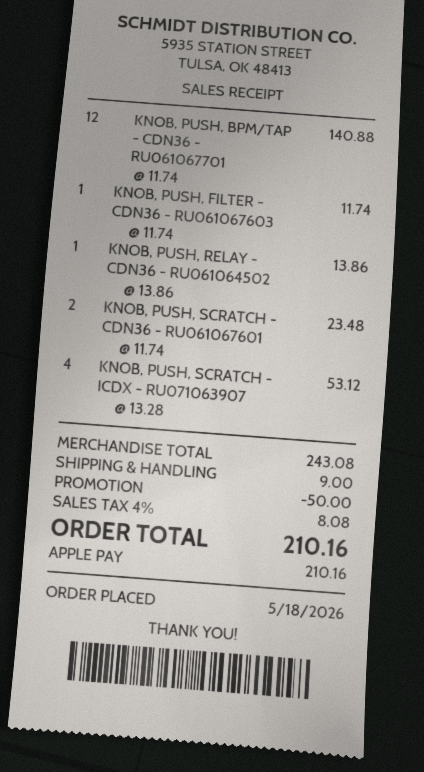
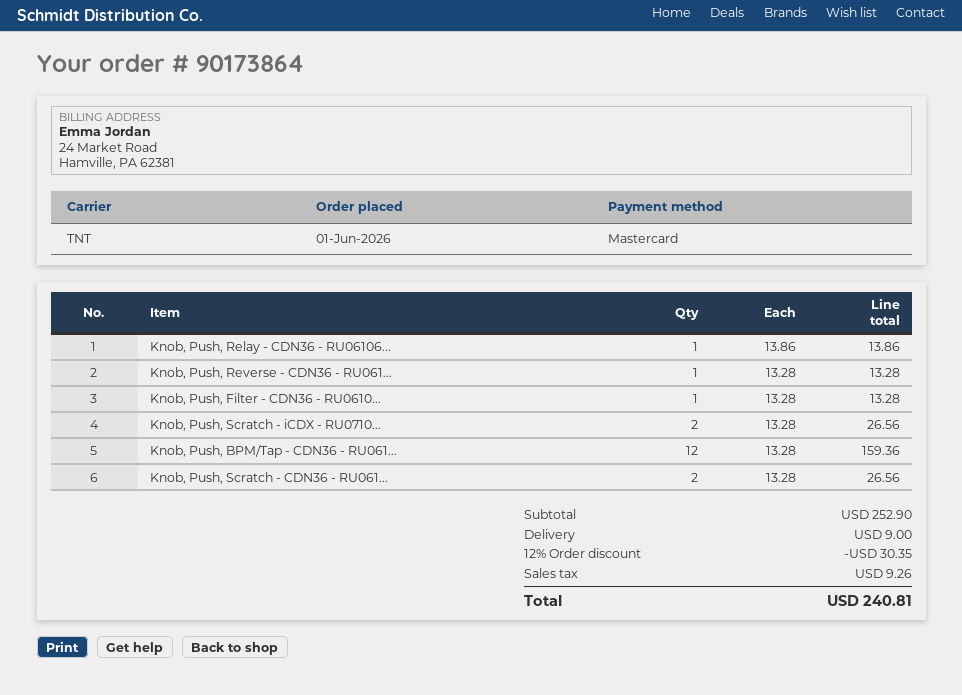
order date: 2026-05-18 -> 2026-06-01
payment method: Apple Pay -> Mastercard
KNOB, PUSH, BPM/TAP - CDN36 - RU061067701: 12 x 11.74 = 140.88 -> 12 x 13.28 = 159.36
KNOB, PUSH, FILTER - CDN36 - RU061067603: 1 x 11.74 = 11.74 -> 1 x 13.28 = 13.28
KNOB, PUSH, SCRATCH - CDN36 - RU061067601: 2 x 11.74 = 23.48 -> 2 x 13.28 = 26.56
KNOB, PUSH, SCRATCH - ICDX - RU071063907: 4 x 13.28 = 53.12 -> 2 x 13.28 = 26.56
Knob, Push, Reverse - CDN36 - RU061...: none -> 1 x 13.28 = 13.28
subtotal: 243.08 -> 252.90
discount: 50.00 -> 30.35
tax: 8.08 -> 9.26
total: 210.16 -> 240.81

